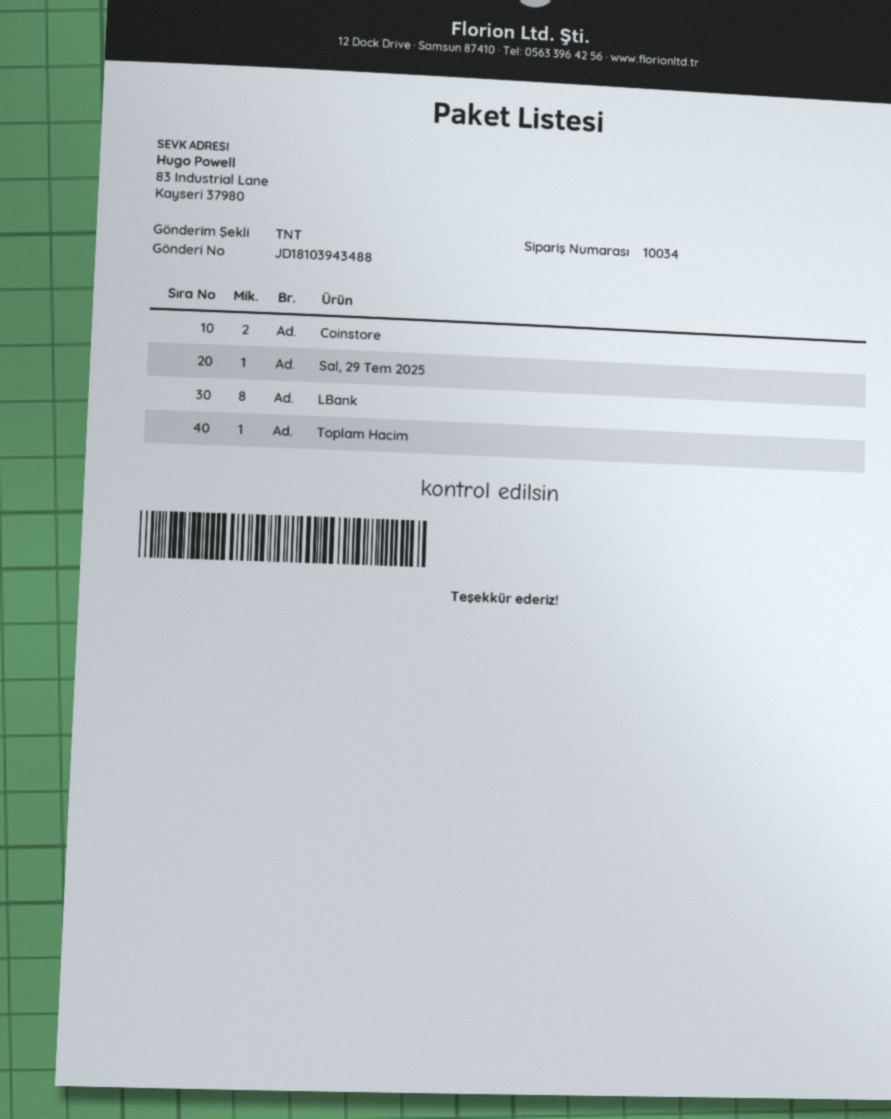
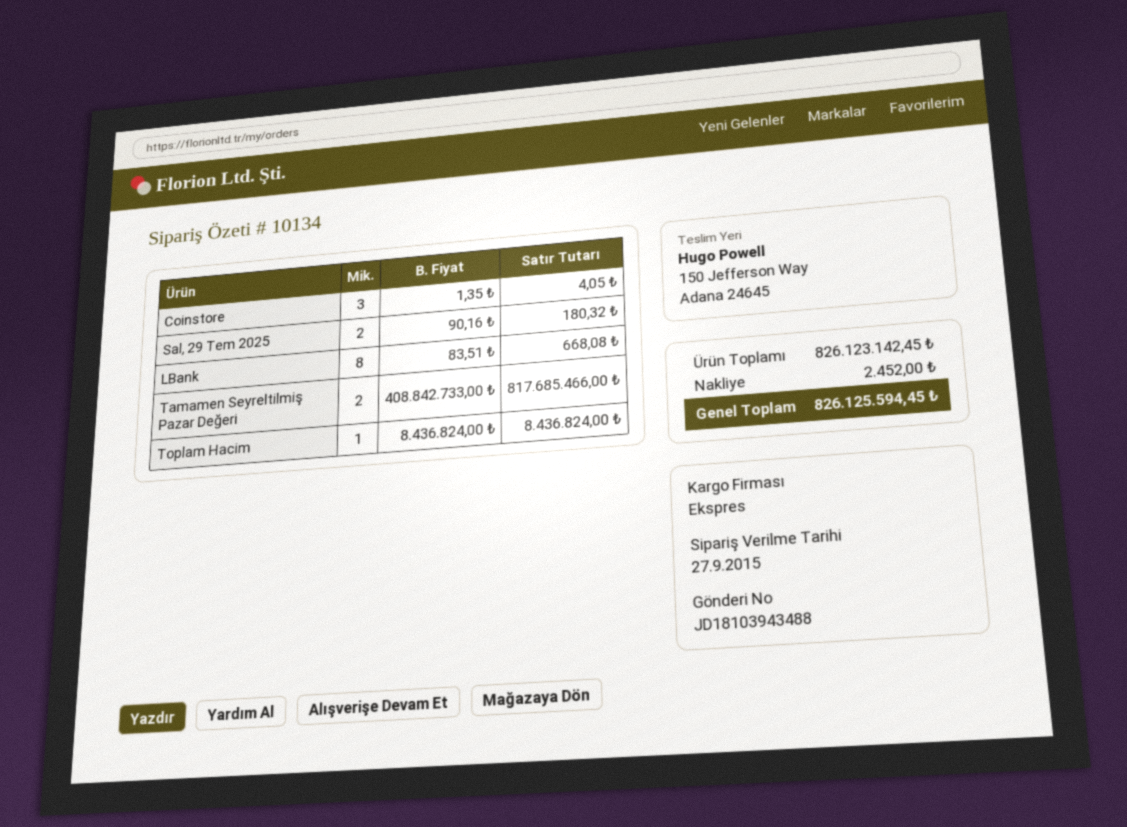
order number: 10034 -> 10134
shipping method: TNT -> express
ship to: 83 Industrial Lane, Kayseri 37980 -> 150 Jefferson Way, Adana 24645
Coinstore: 2 -> 3
Sal, 29 Tem 2025: 1 -> 2
Tamamen Seyreltilmiş Pazar Değeri: none -> 2

